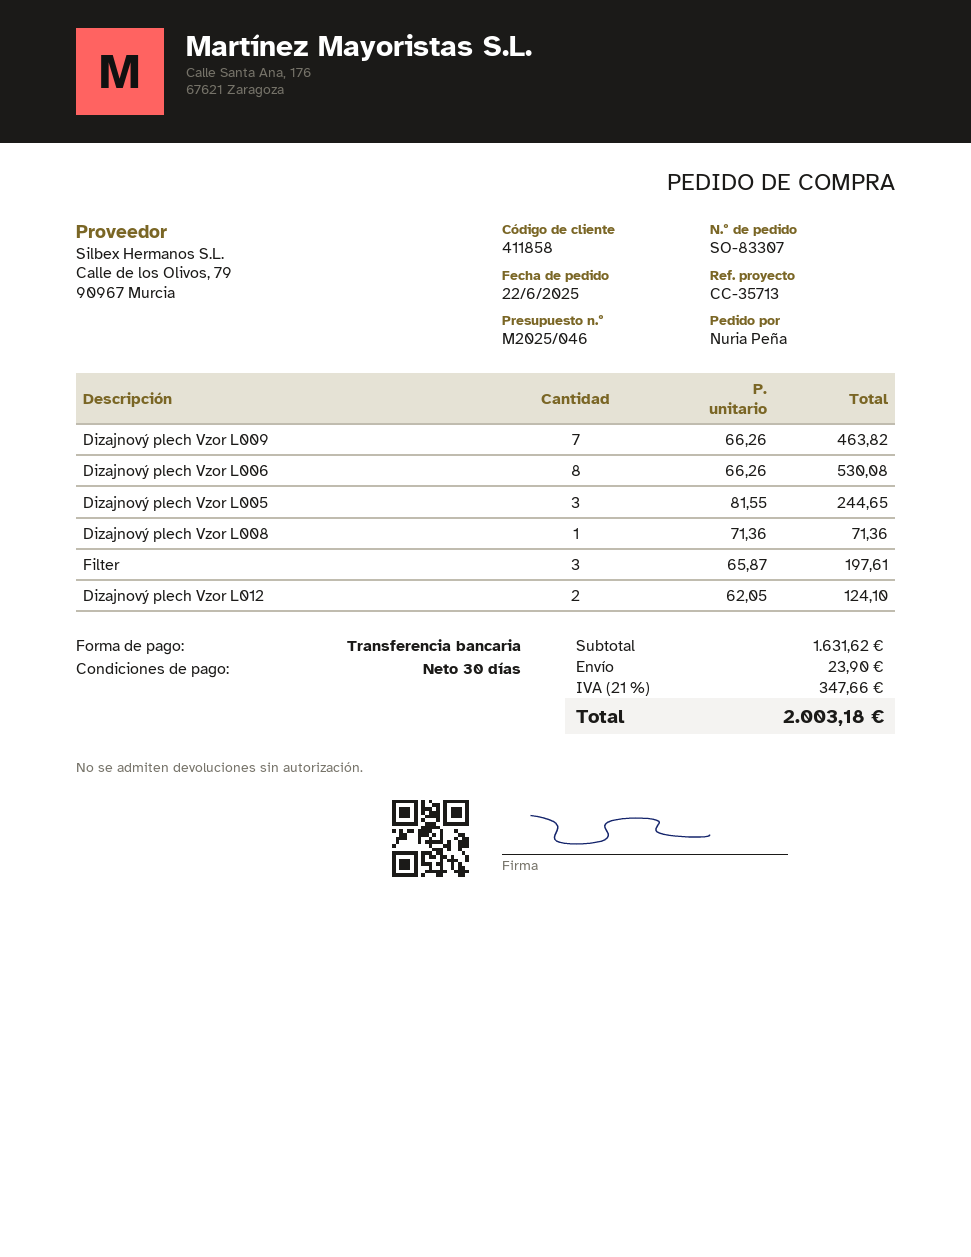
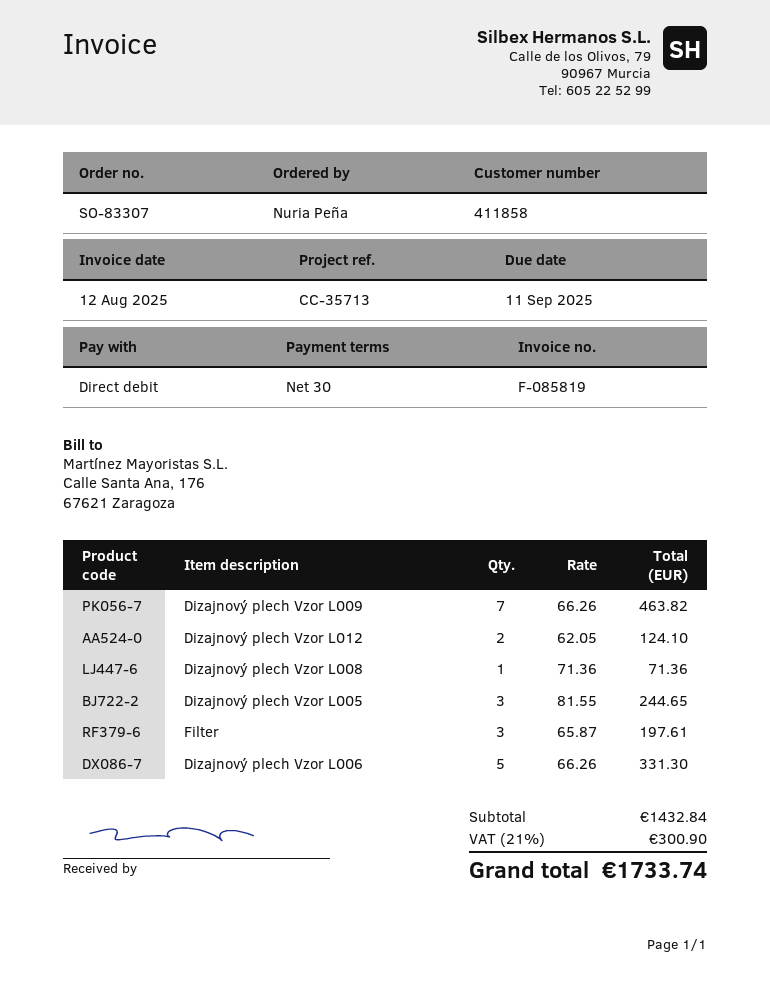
payment method: bank transfer -> direct debit
Dizajnový plech Vzor L006: 8 x 66.26 = 530.08 -> 5 x 66.26 = 331.30
subtotal: 1631.62 -> 1432.84
shipping: 23.90 -> none
tax: 21% = 347.66 -> 21% = 300.90
total: 2003.18 -> 1733.74

